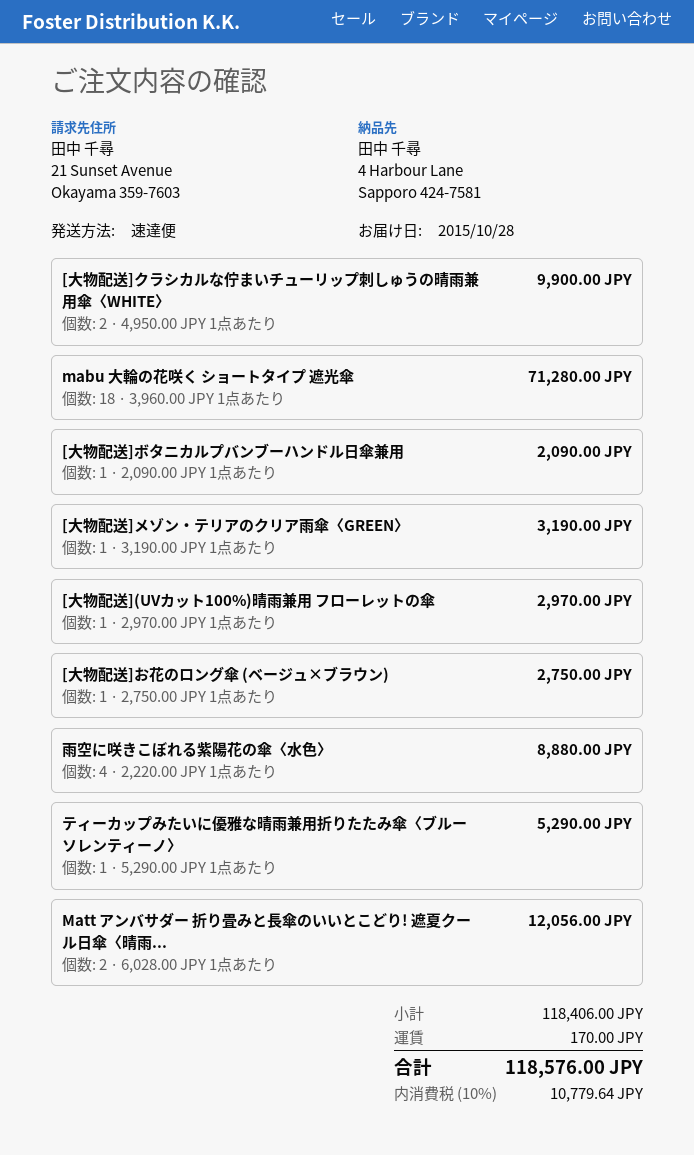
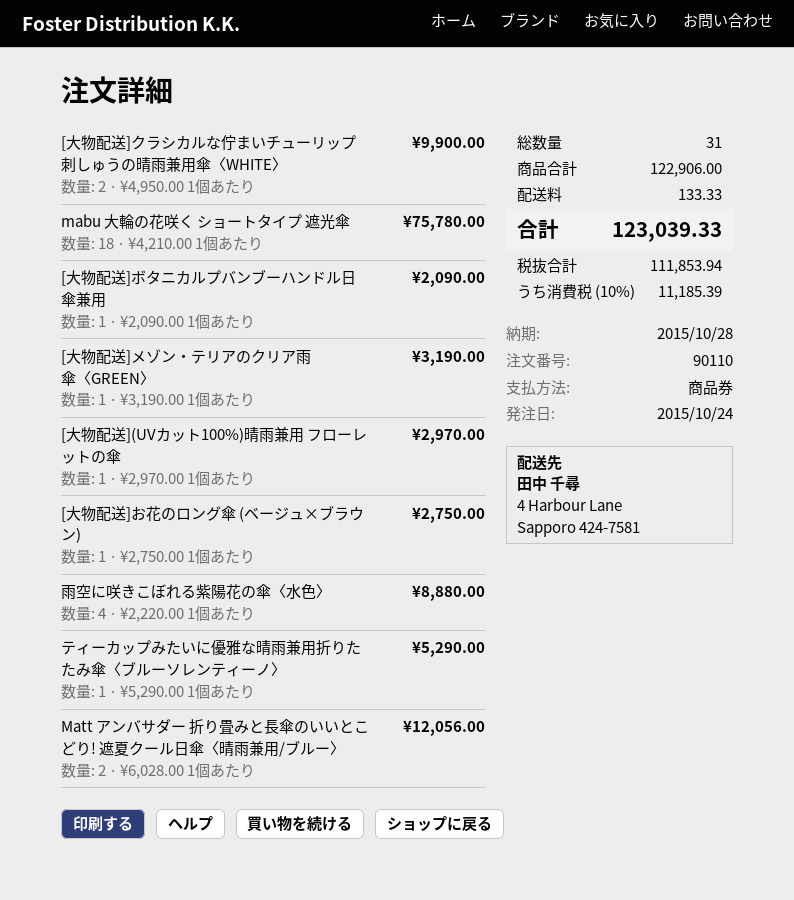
mabu 大輪の花咲く ショートタイプ 遮光傘: 18 x 3960.00 = 71280.00 -> 18 x 4210.00 = 75780.00
subtotal: 118406.00 -> 122906.00
shipping: 170.00 -> 133.33
tax: 10% = 10779.64 -> 10% = 11185.39
total: 118576.00 -> 123039.33

